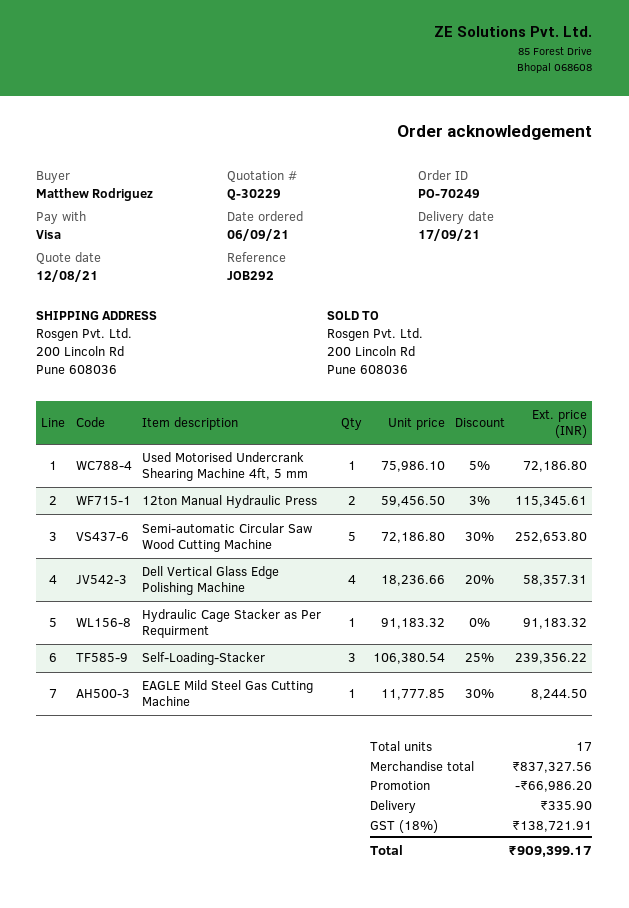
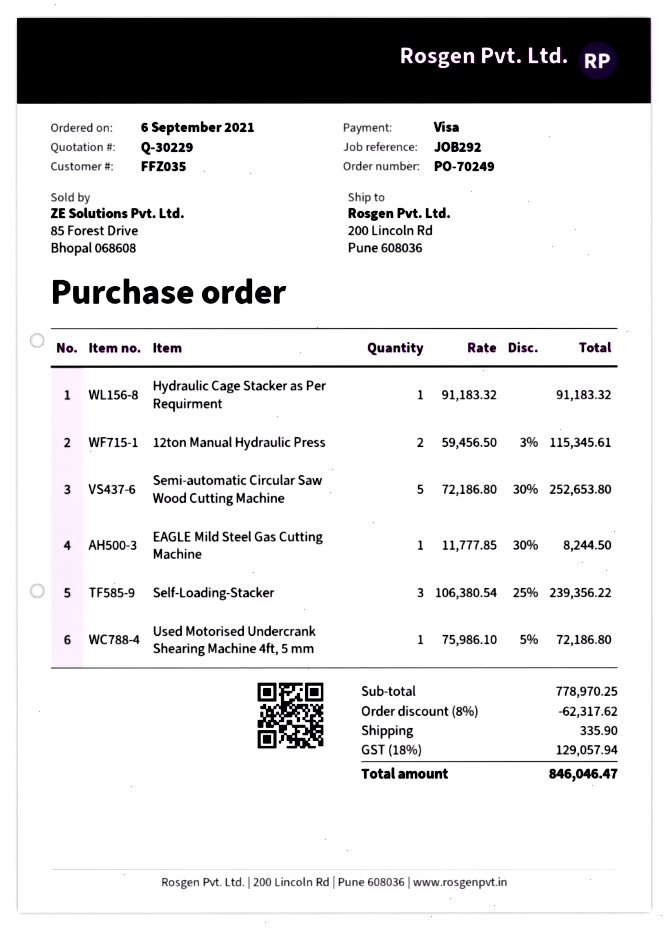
Dell Vertical Glass Edge Polishing Machine: 4 x 18236.66 - 20% = 58357.31 -> none
subtotal: 837327.56 -> 778970.25
discount: 66986.20 -> 62317.62
tax: 18% = 138721.91 -> 18% = 129057.94
total: 909399.17 -> 846046.47

